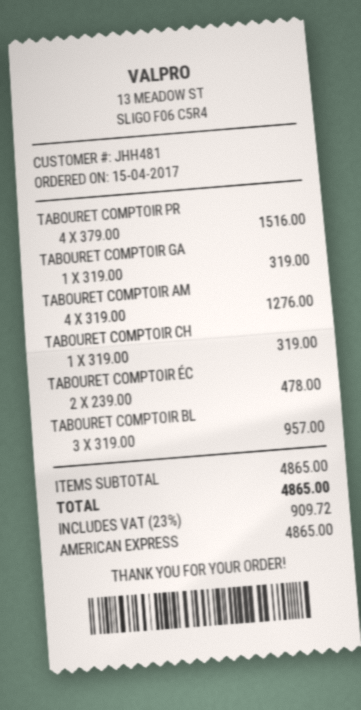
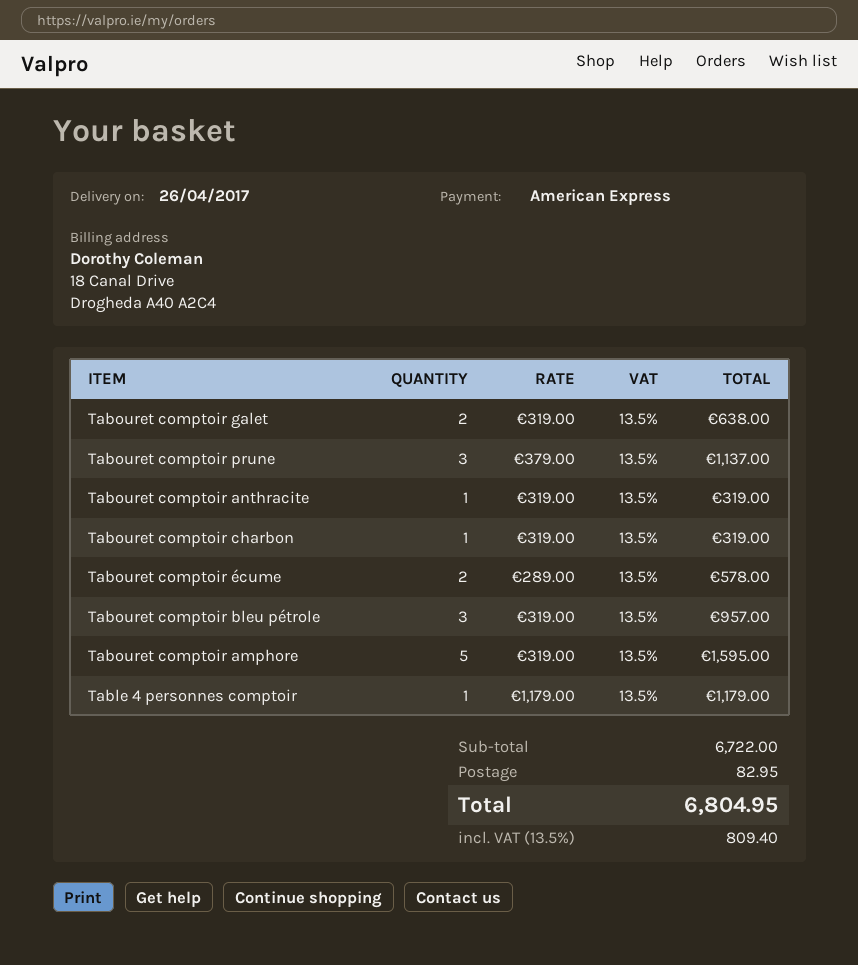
TABOURET COMPTOIR PR: 4 x 379.00 = 1516.00 -> 3 x 379.00 = 1137.00
TABOURET COMPTOIR GA: 1 x 319.00 = 319.00 -> 2 x 319.00 = 638.00
TABOURET COMPTOIR AM: 4 x 319.00 = 1276.00 -> 5 x 319.00 = 1595.00
TABOURET COMPTOIR ÉC: 2 x 239.00 = 478.00 -> 2 x 289.00 = 578.00
Tabouret comptoir anthracite: none -> 1 x 319.00 = 319.00
Table 4 personnes comptoir: none -> 1 x 1179.00 = 1179.00
subtotal: 4865.00 -> 6722.00
shipping: none -> 82.95
tax: 23% = 909.72 -> 13.5% = 809.40
total: 4865.00 -> 6804.95

